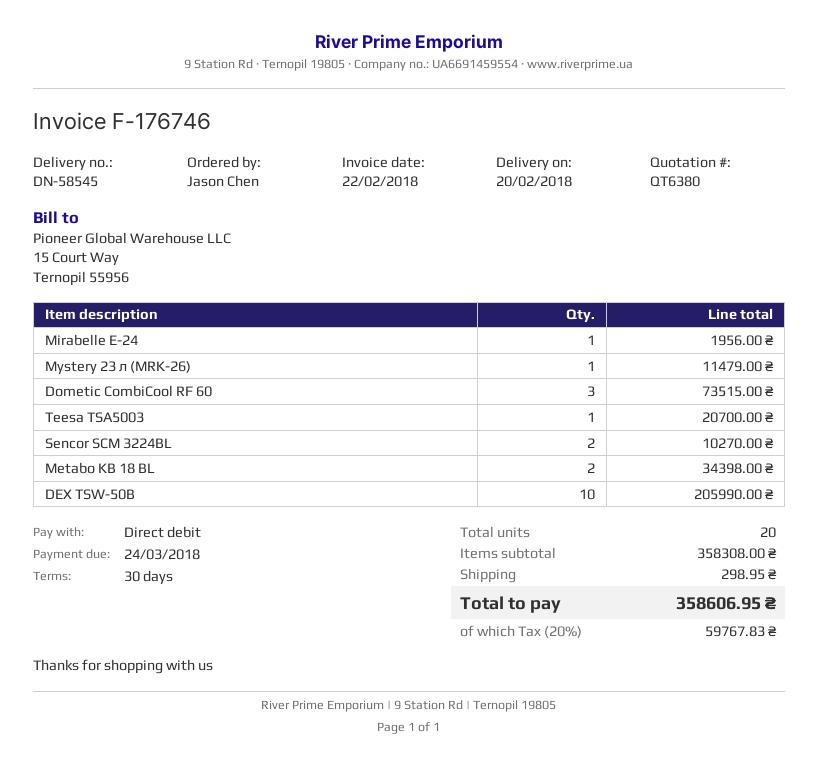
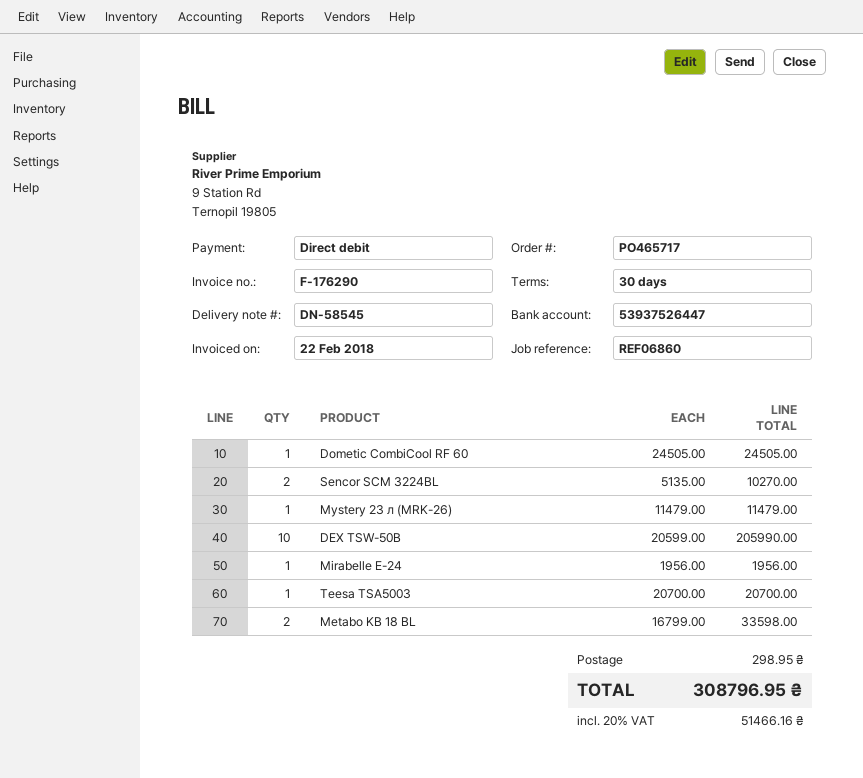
invoice number: F-176746 -> F-176290
Dometic CombiCool RF 60: 3 for 73515.00 -> 1 for 24505.00
Metabo KB 18 BL: 2 for 34398.00 -> 2 for 33598.00
tax: 20% = 59767.83 -> 20% = 51466.16
total: 358606.95 -> 308796.95

